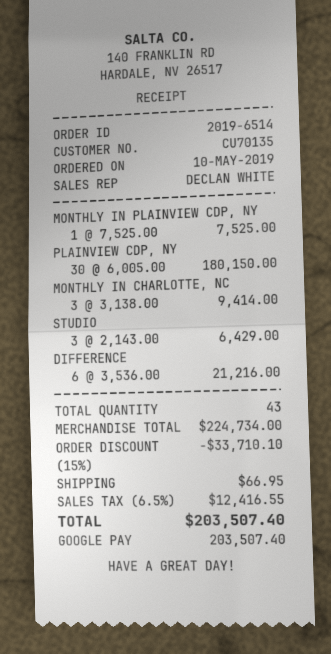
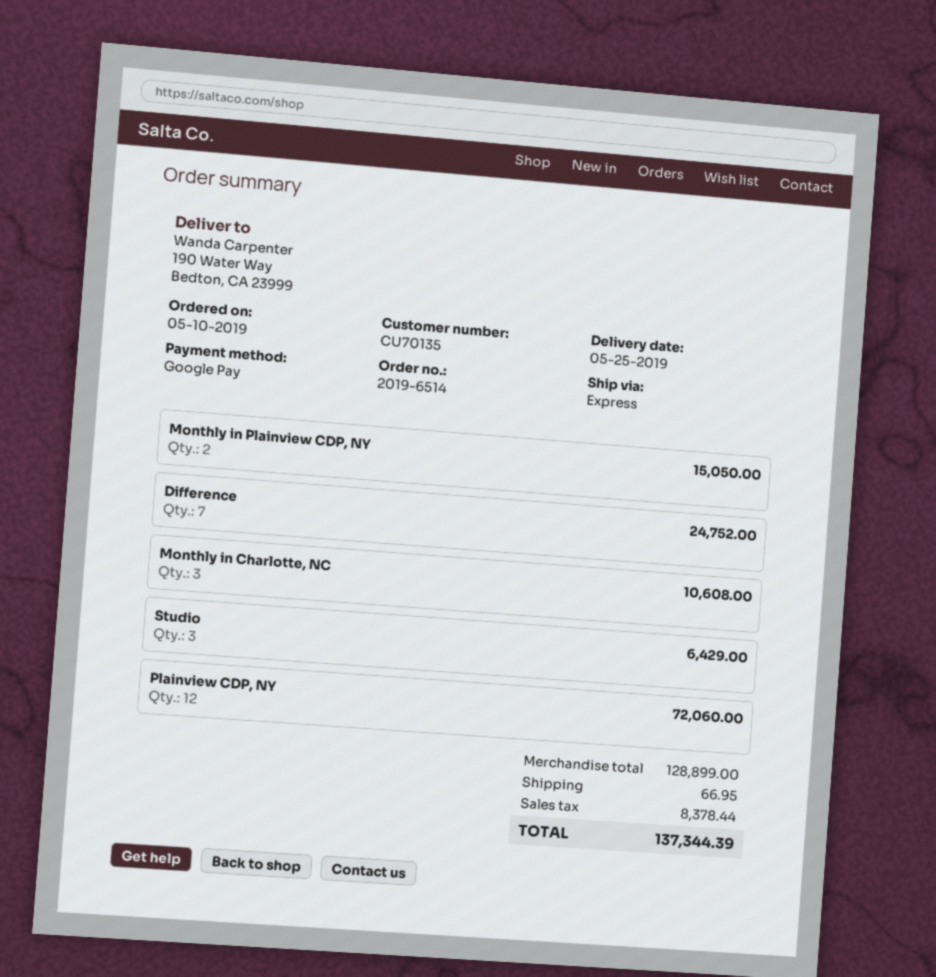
MONTHLY IN PLAINVIEW CDP, NY: 1 for 7525.00 -> 2 for 15050.00
PLAINVIEW CDP, NY: 30 for 180150.00 -> 12 for 72060.00
MONTHLY IN CHARLOTTE, NC: 3 for 9414.00 -> 3 for 10608.00
DIFFERENCE: 6 for 21216.00 -> 7 for 24752.00
subtotal: 224734.00 -> 128899.00
discount: 15% = 33710.10 -> none
tax: 12416.55 -> 8378.44
total: 203507.40 -> 137344.39

